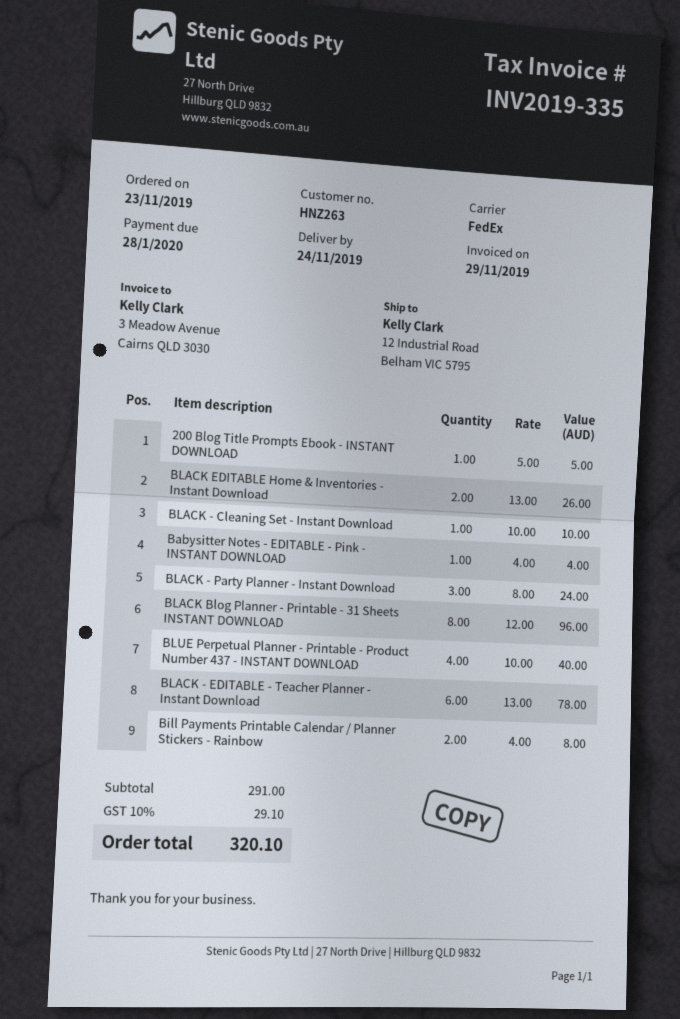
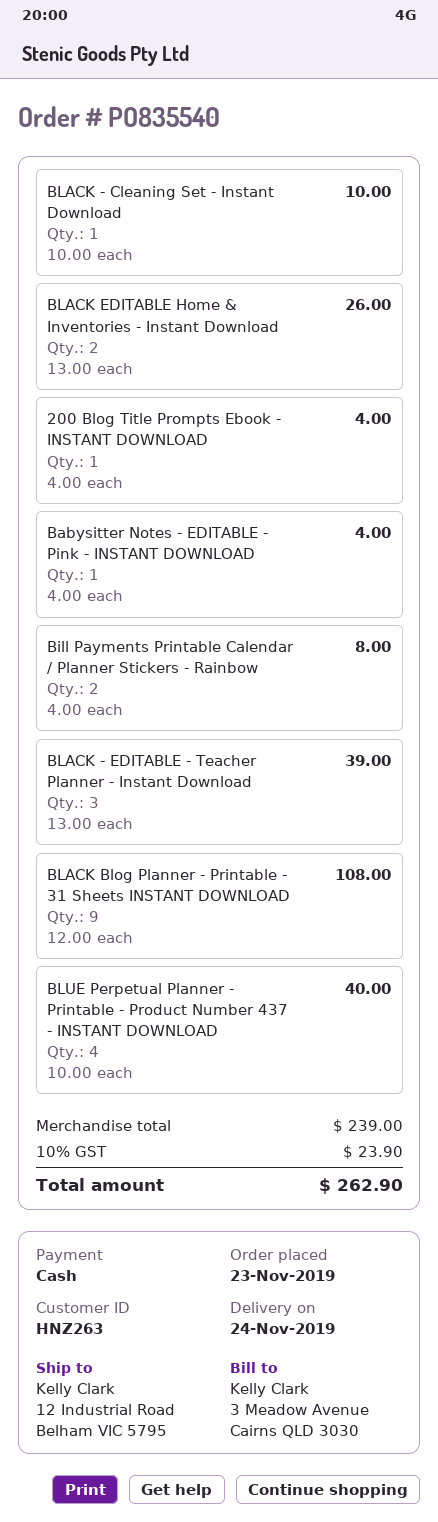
200 Blog Title Prompts Ebook - INSTANT DOWNLOAD: 1 x 5.00 = 5.00 -> 1 x 4.00 = 4.00
BLACK - Party Planner - Instant Download: 3 x 8.00 = 24.00 -> none
BLACK Blog Planner - Printable - 31 Sheets INSTANT DOWNLOAD: 8 x 12.00 = 96.00 -> 9 x 12.00 = 108.00
BLACK - EDITABLE - Teacher Planner - Instant Download: 6 x 13.00 = 78.00 -> 3 x 13.00 = 39.00
subtotal: 291.00 -> 239.00
tax: 10% = 29.10 -> 10% = 23.90
total: 320.10 -> 262.90

